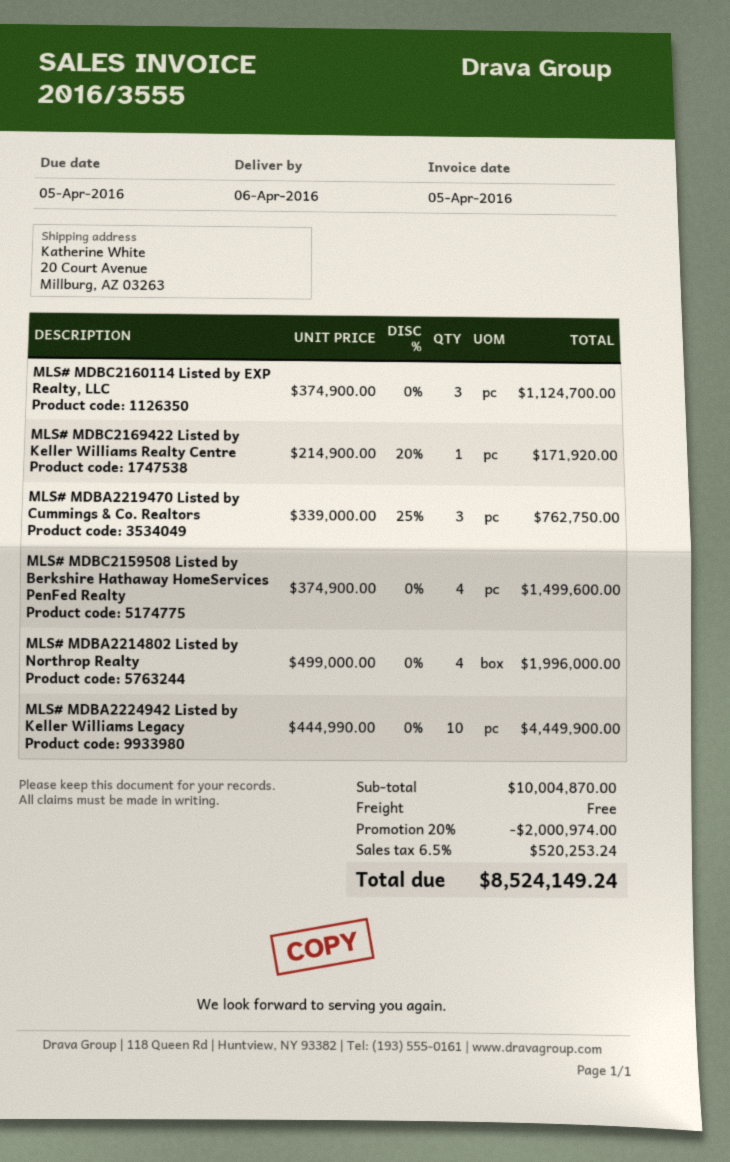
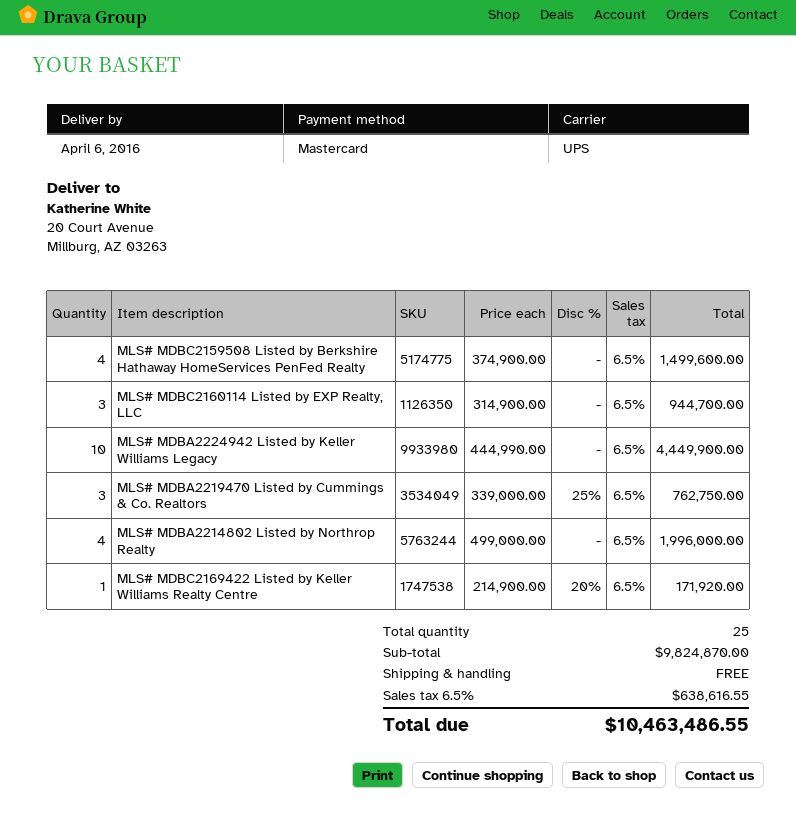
MLS# MDBC2160114 Listed by EXP Realty, LLC: 3 x 374900.00 = 1124700.00 -> 3 x 314900.00 = 944700.00
subtotal: 10004870.00 -> 9824870.00
discount: 20% = 2000974.00 -> none
tax: 6.5% = 520253.24 -> 6.5% = 638616.55
total: 8524149.24 -> 10463486.55

